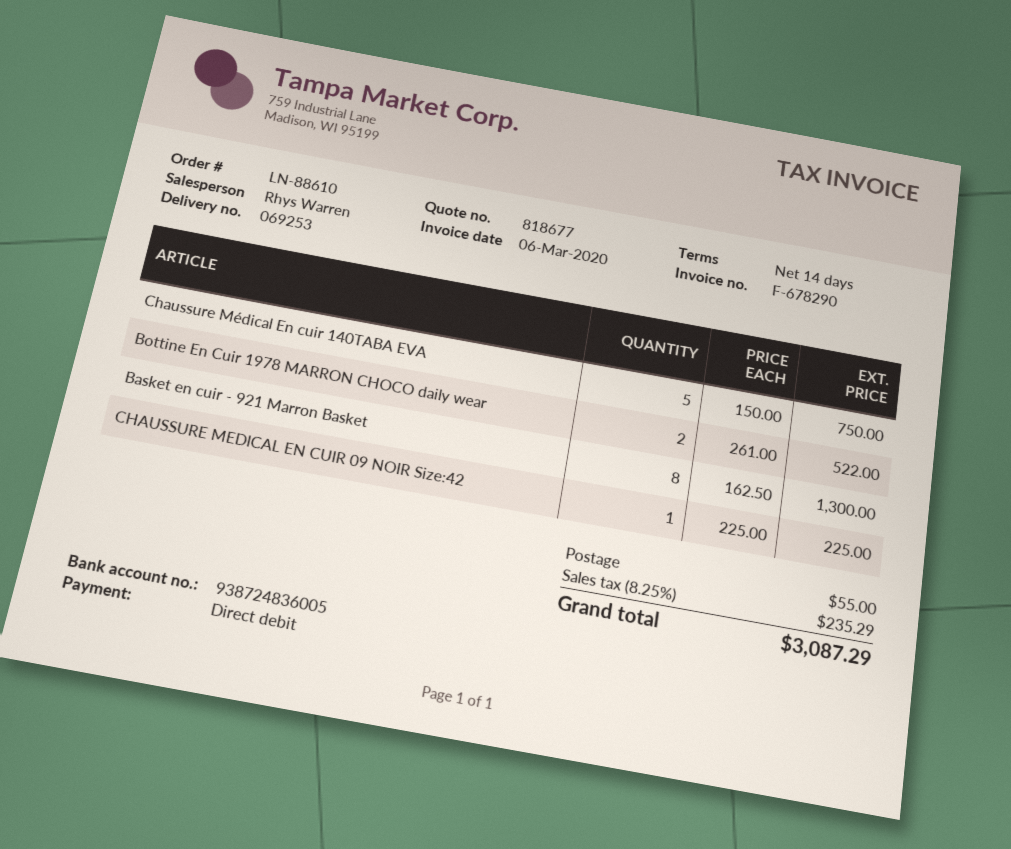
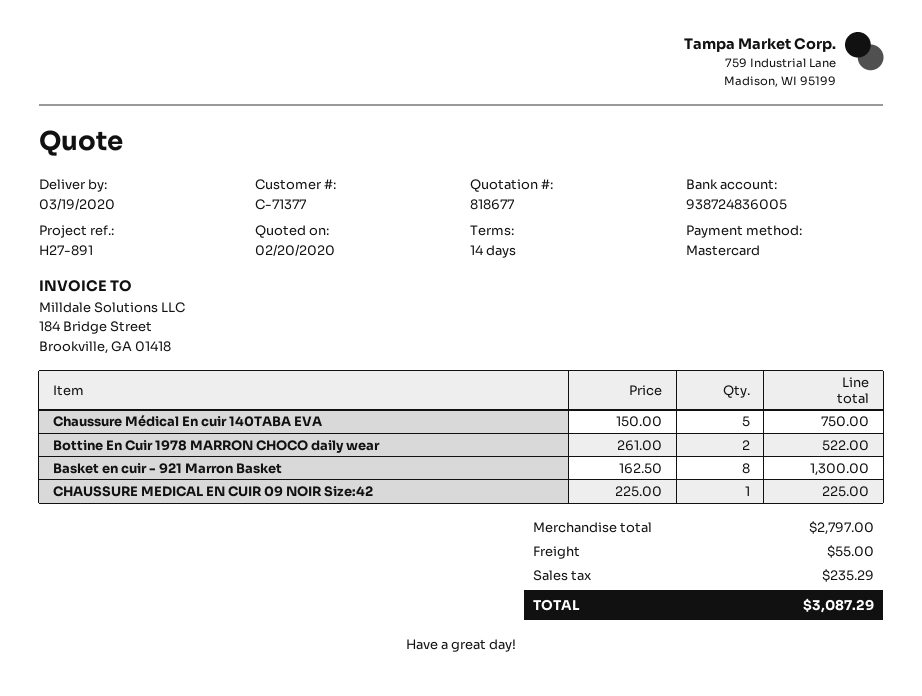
payment method: direct debit -> Mastercard

